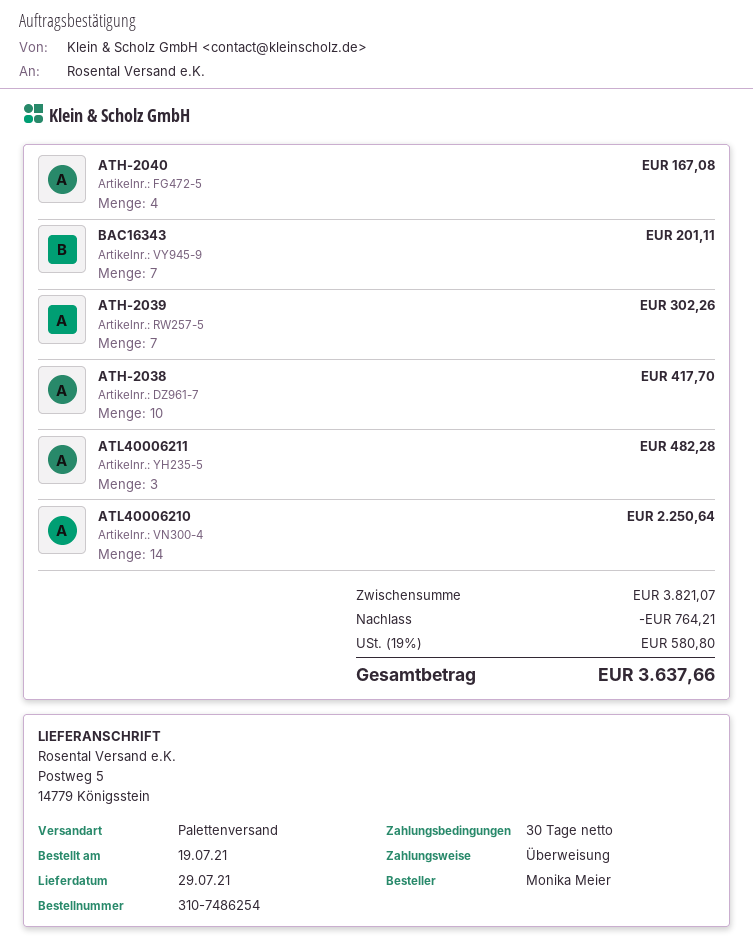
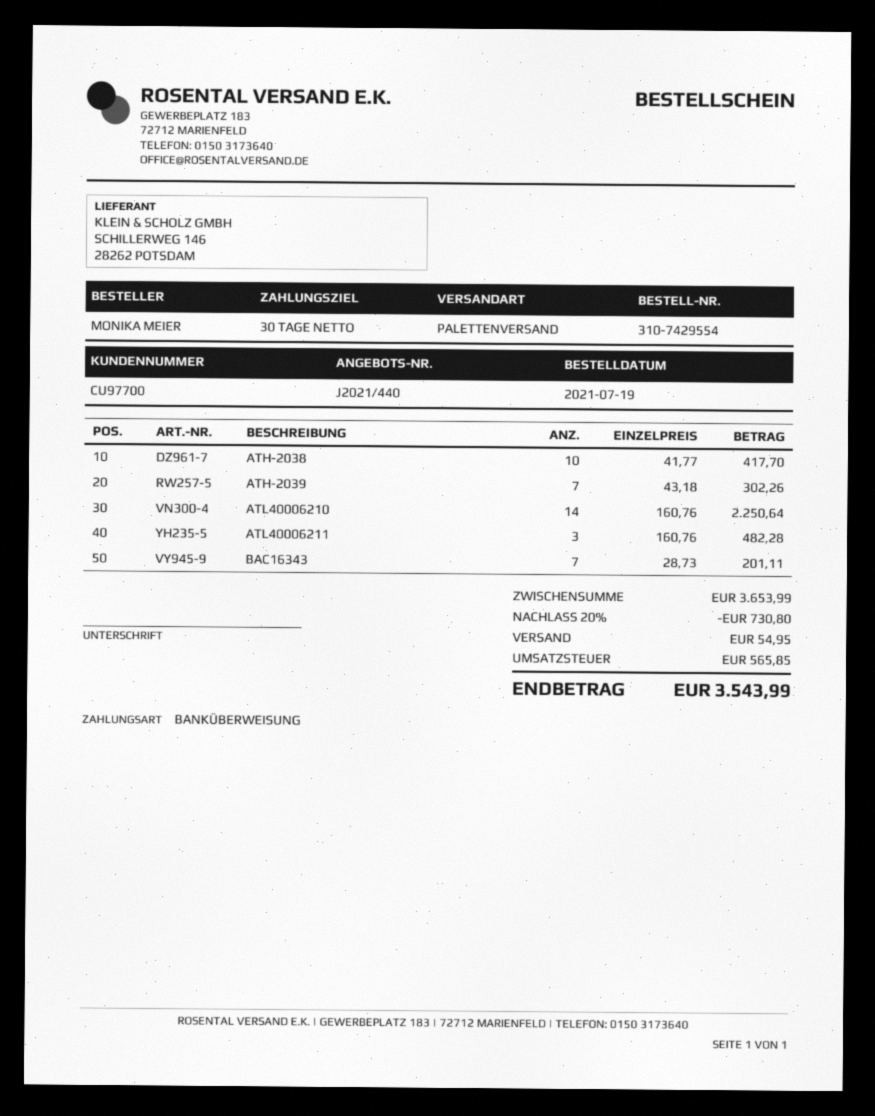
order number: 310-7486254 -> 310-7429554
ATH-2040: 4 for 167.08 -> none
subtotal: 3821.07 -> 3653.99
discount: 764.21 -> 730.80
shipping: none -> 54.95
tax: 580.80 -> 565.85
total: 3637.66 -> 3543.99

